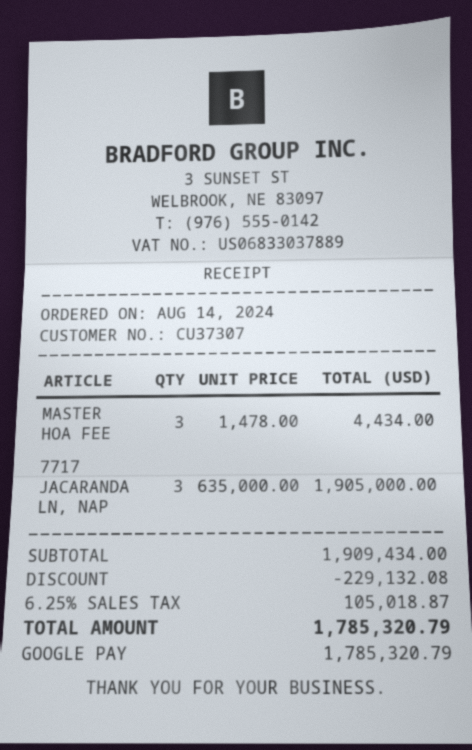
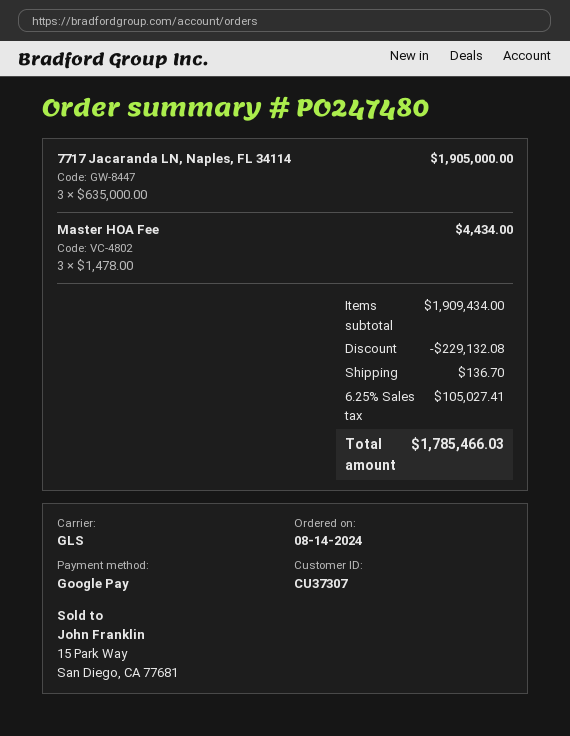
shipping: none -> 136.70
tax: 6.25% = 105018.87 -> 6.25% = 105027.41
total: 1785320.79 -> 1785466.03

